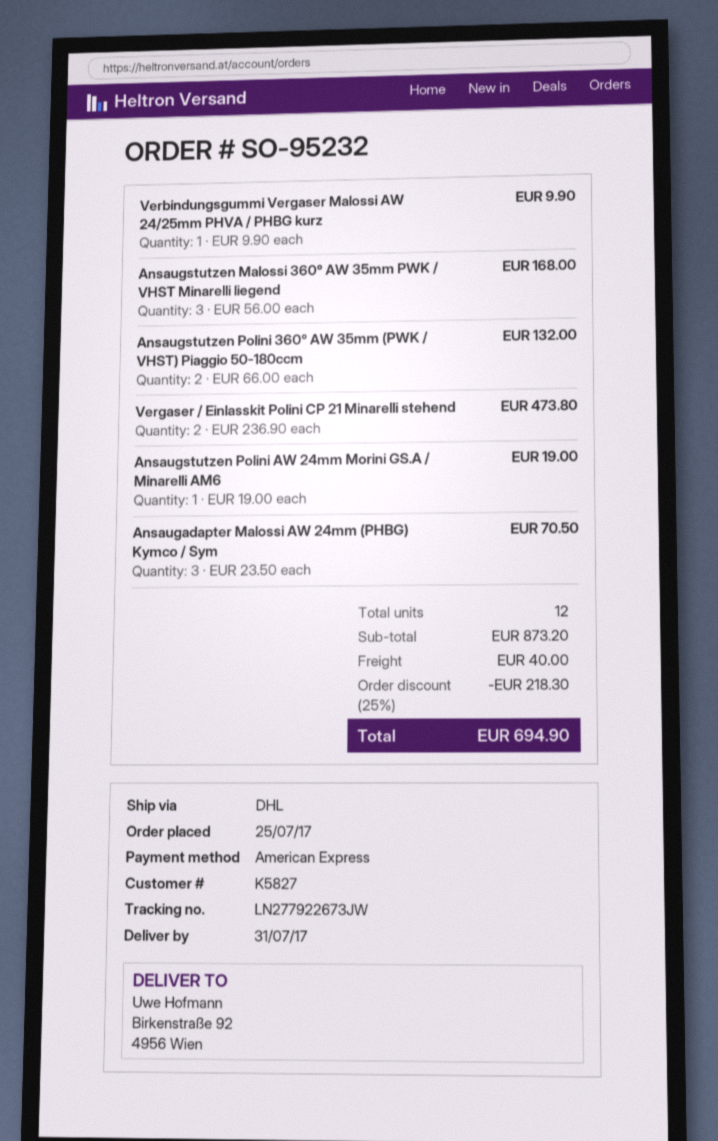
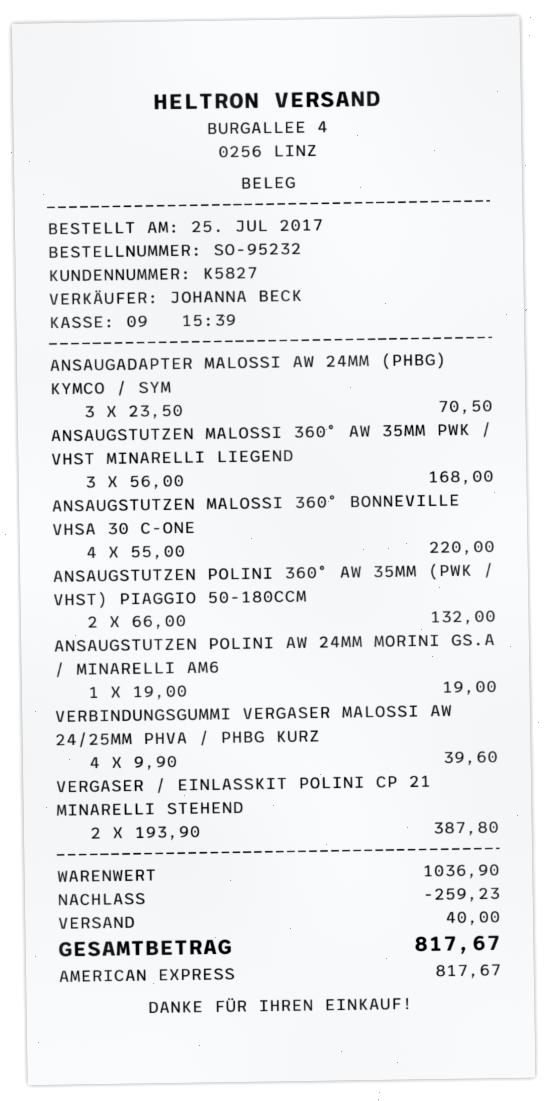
Verbindungsgummi Vergaser Malossi AW 24/25mm PHVA / PHBG kurz: 1 x 9.90 = 9.90 -> 4 x 9.90 = 39.60
Vergaser / Einlasskit Polini CP 21 Minarelli stehend: 2 x 236.90 = 473.80 -> 2 x 193.90 = 387.80
ANSAUGSTUTZEN MALOSSI 360° BONNEVILLE VHSA 30 C-ONE: none -> 4 x 55.00 = 220.00
subtotal: 873.20 -> 1036.90
discount: 218.30 -> 259.23
total: 694.90 -> 817.67

